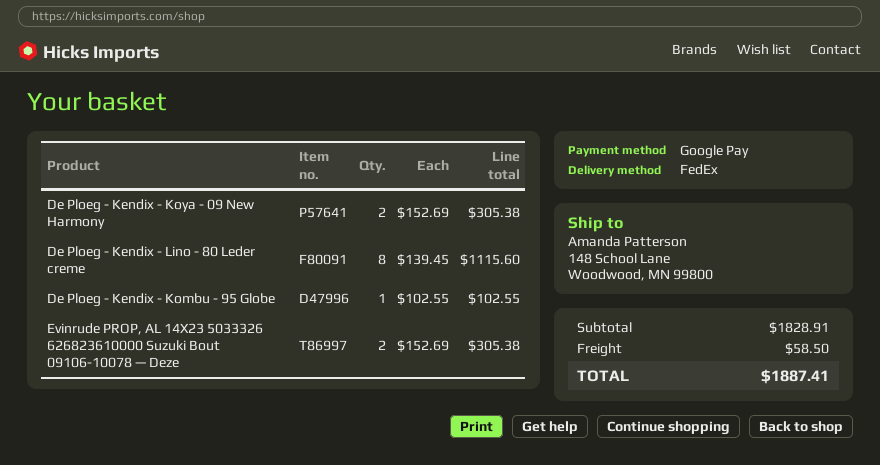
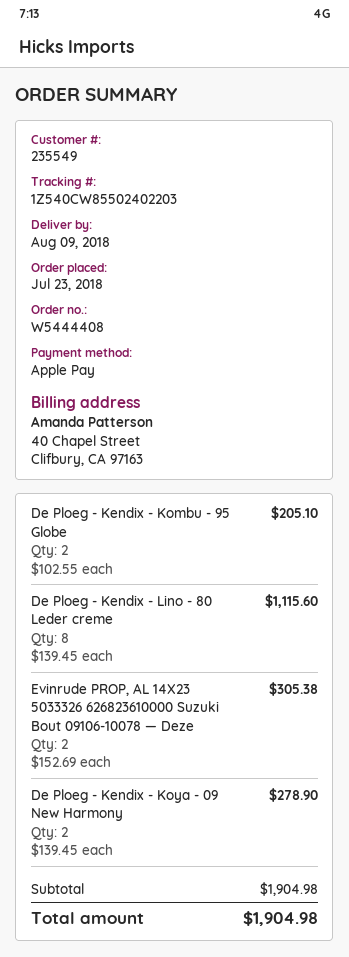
payment method: Google Pay -> Apple Pay
De Ploeg - Kendix - Koya - 09 New Harmony: 2 x 152.69 = 305.38 -> 2 x 139.45 = 278.90
De Ploeg - Kendix - Kombu - 95 Globe: 1 x 102.55 = 102.55 -> 2 x 102.55 = 205.10
subtotal: 1828.91 -> 1904.98
shipping: 58.50 -> none
total: 1887.41 -> 1904.98

